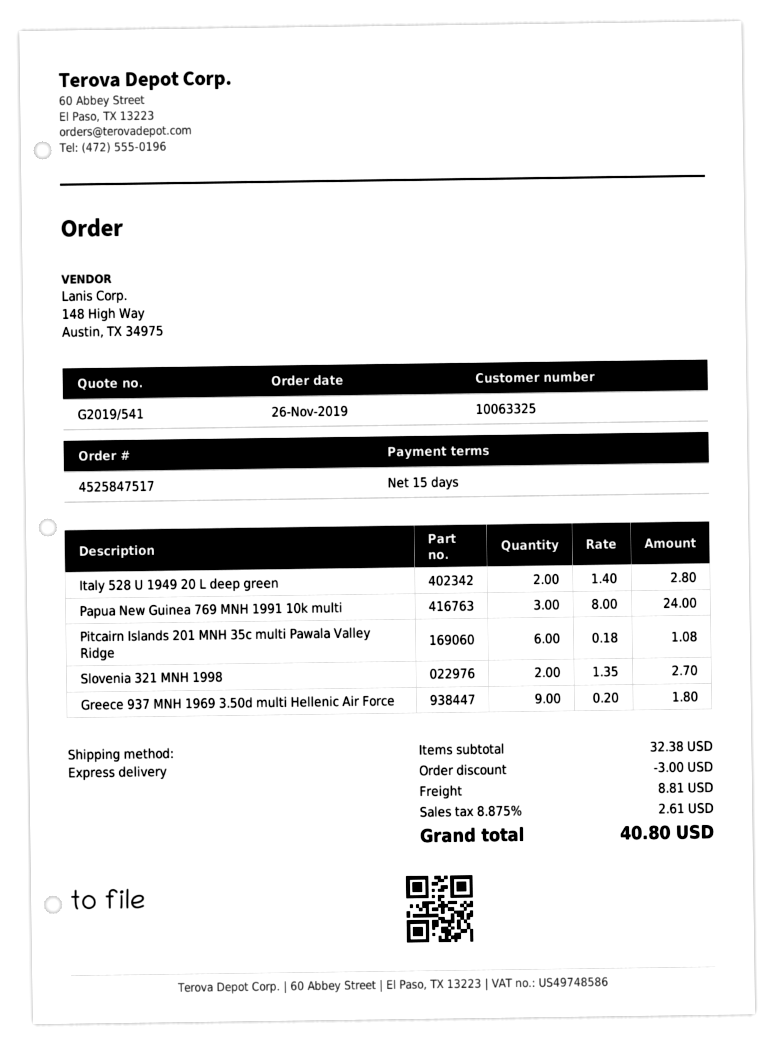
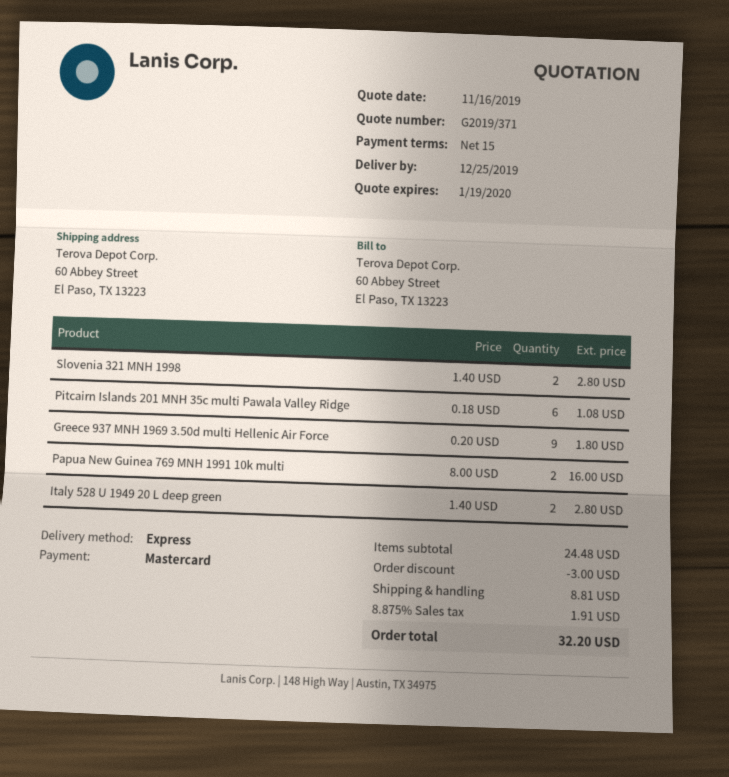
quote number: G2019/541 -> G2019/371
Papua New Guinea 769 MNH 1991 10k multi: 3 x 8.00 = 24.00 -> 2 x 8.00 = 16.00
Slovenia 321 MNH 1998: 2 x 1.35 = 2.70 -> 2 x 1.40 = 2.80
subtotal: 32.38 -> 24.48
tax: 8.875% = 2.61 -> 8.875% = 1.91
total: 40.80 -> 32.20

